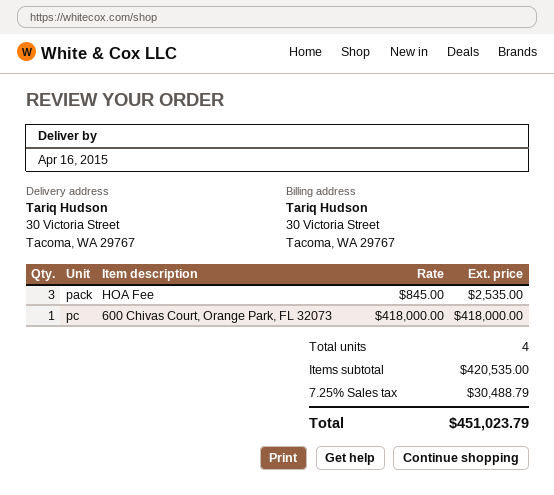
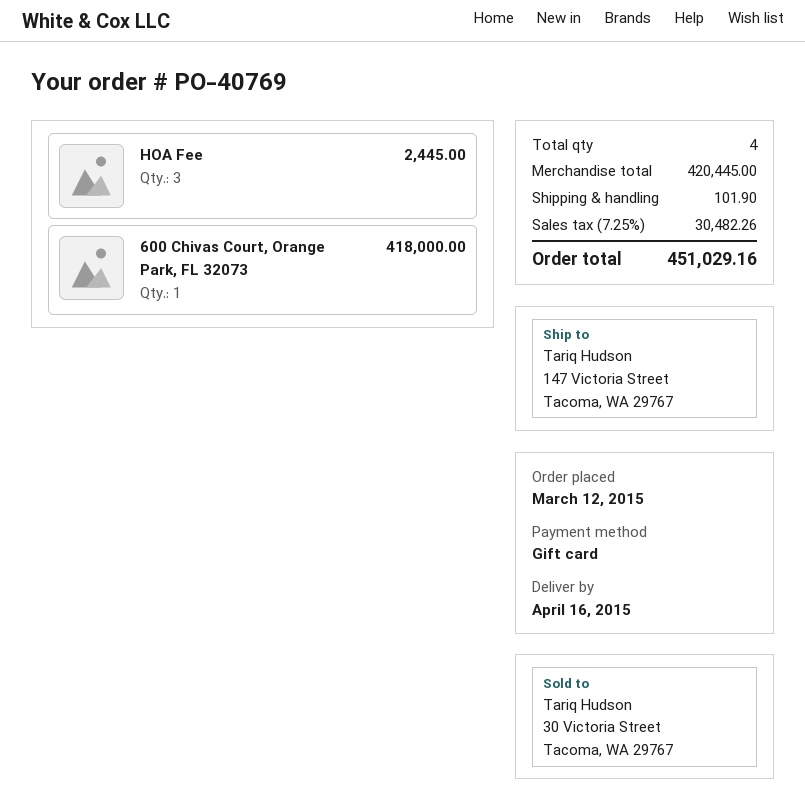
ship to: 30 Victoria Street, Tacoma, WA 29767 -> 147 Victoria Street, Tacoma, WA 29767
HOA Fee: 3 for 2535.00 -> 3 for 2445.00
subtotal: 420535.00 -> 420445.00
shipping: none -> 101.90
tax: 7.25% = 30488.79 -> 7.25% = 30482.26
total: 451023.79 -> 451029.16

